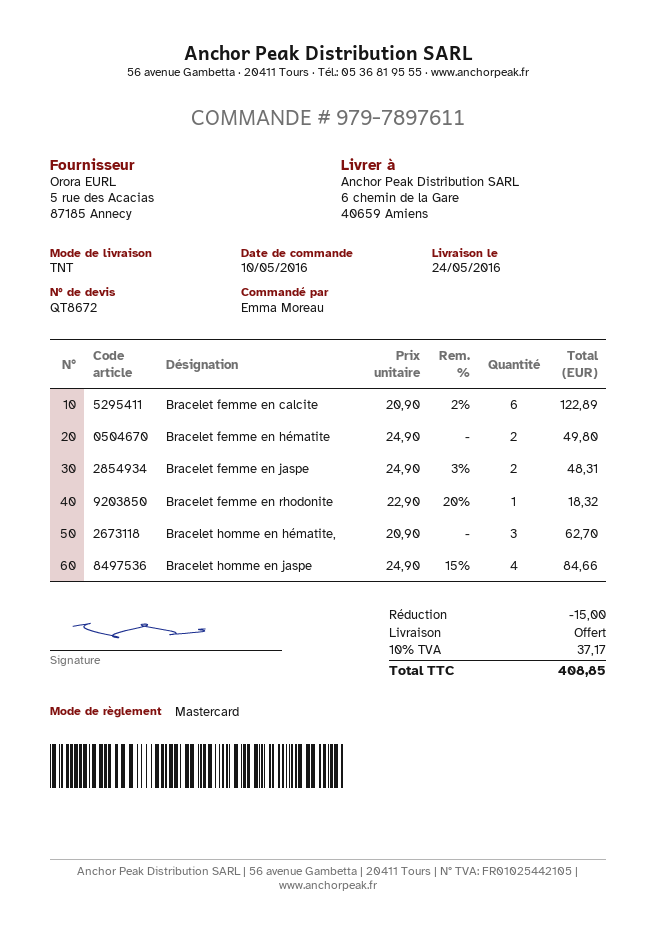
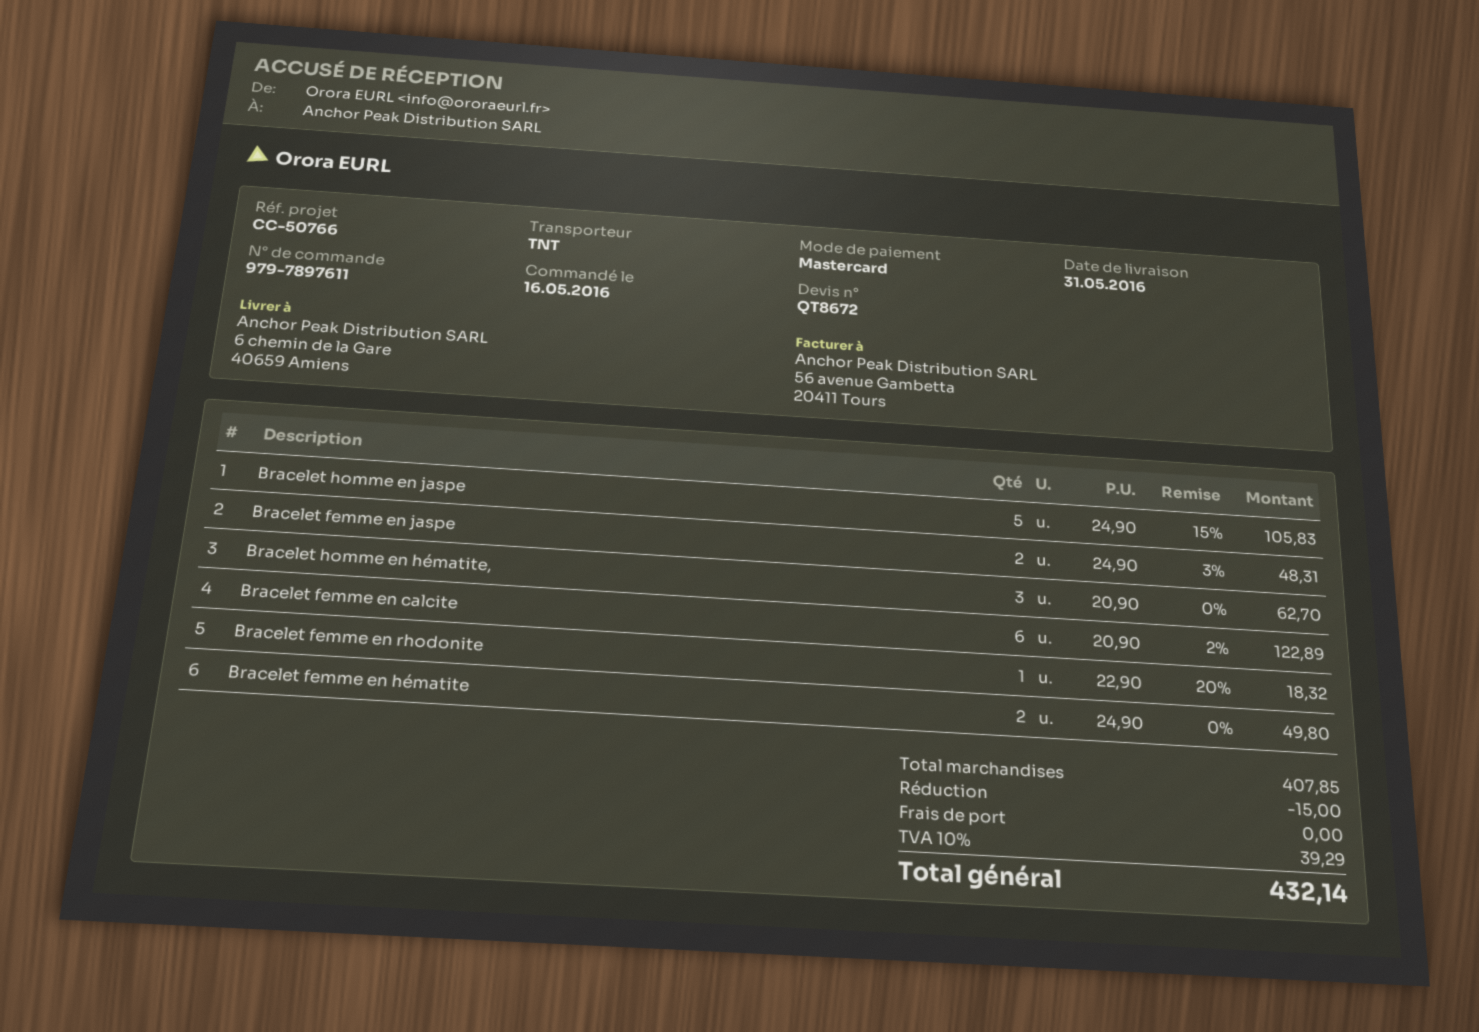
order date: 2016-05-10 -> 2016-05-16
delivery date: 2016-05-24 -> 2016-05-31
Bracelet homme en jaspe: 4 x 24.90 - 15% = 84.66 -> 5 x 24.90 - 15% = 105.83
tax: 10% = 37.17 -> 10% = 39.29
total: 408.85 -> 432.14

